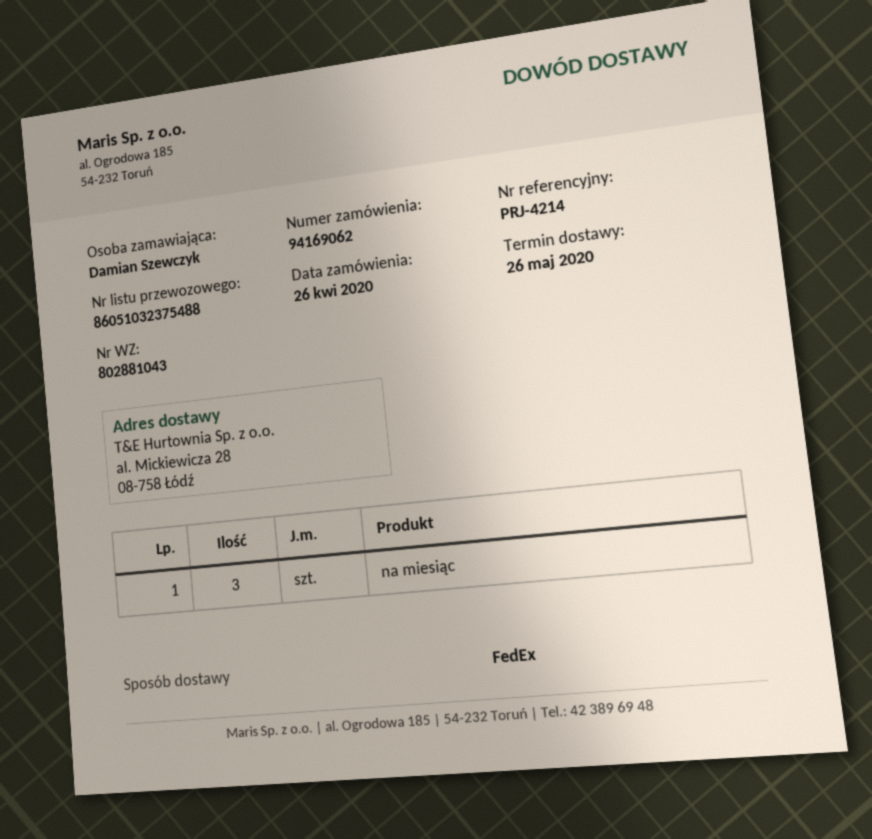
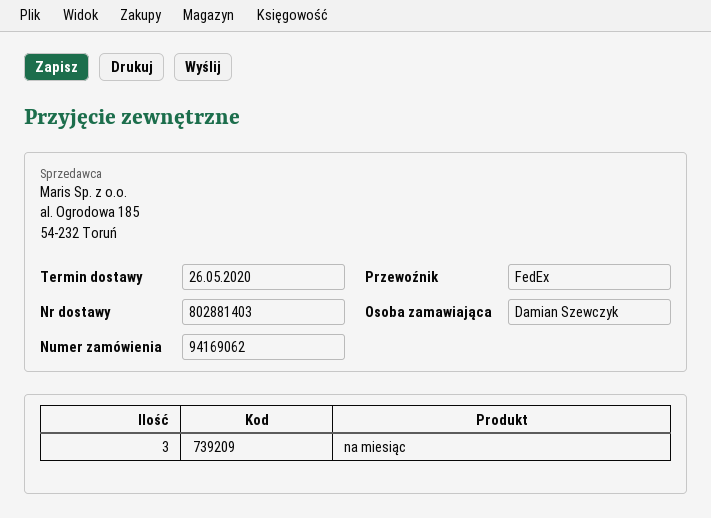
delivery note number: 802881043 -> 802881403

